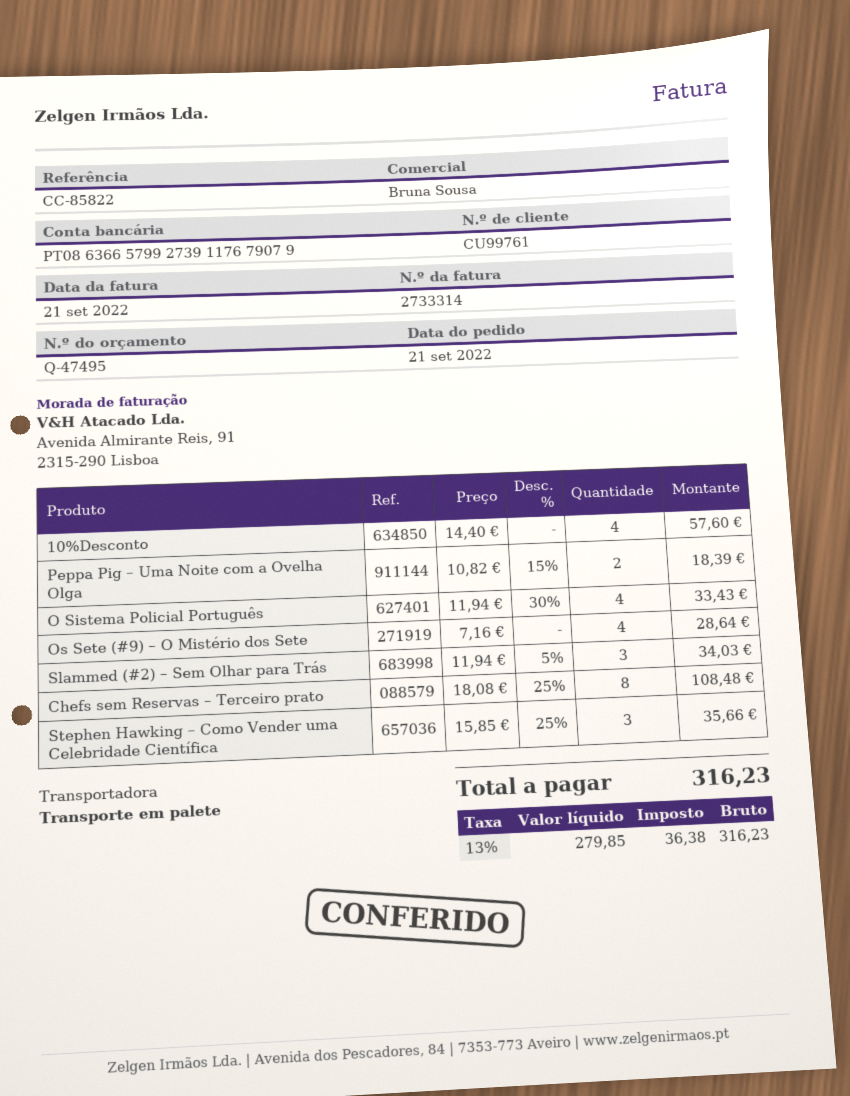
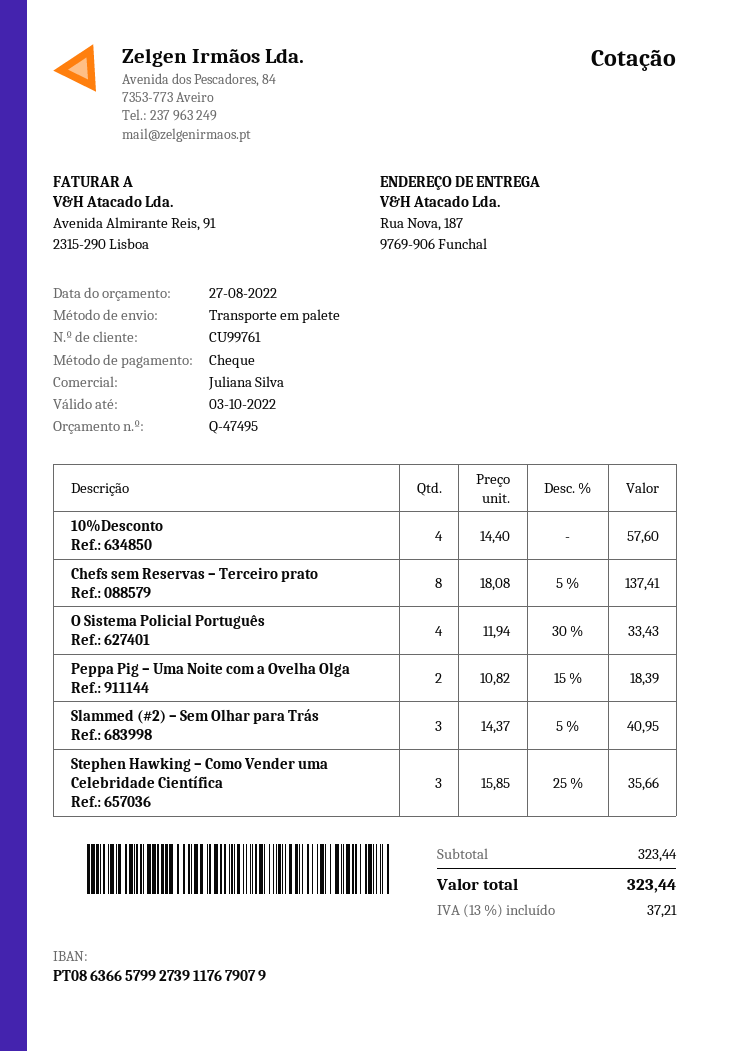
sales rep: Bruna Sousa -> Juliana Silva
Os Sete (#9) – O Mistério dos Sete: 4 x 7.16 = 28.64 -> none
Slammed (#2) – Sem Olhar para Trás: 3 x 11.94 - 5% = 34.03 -> 3 x 14.37 - 5% = 40.95
Chefs sem Reservas – Terceiro prato: 8 x 18.08 - 25% = 108.48 -> 8 x 18.08 - 5% = 137.41
tax: 13% = 36.38 -> 13% = 37.21
total: 316.23 -> 323.44

